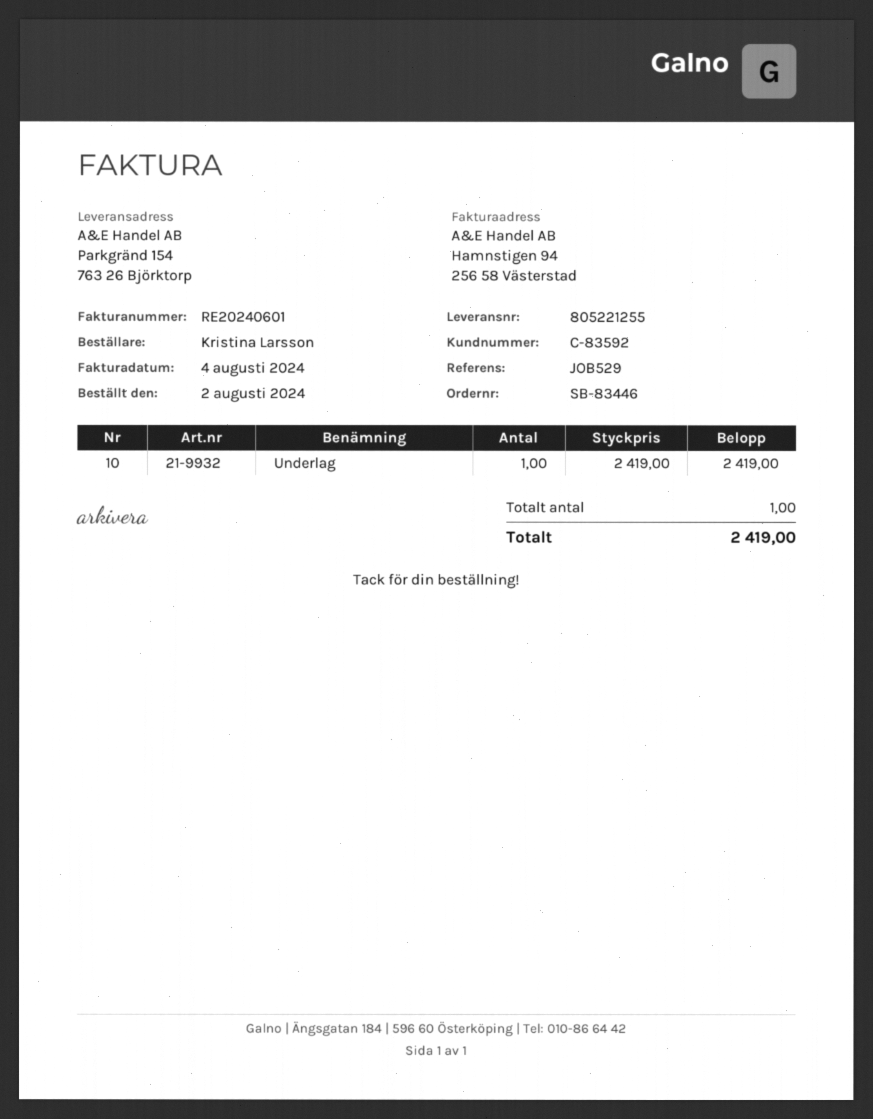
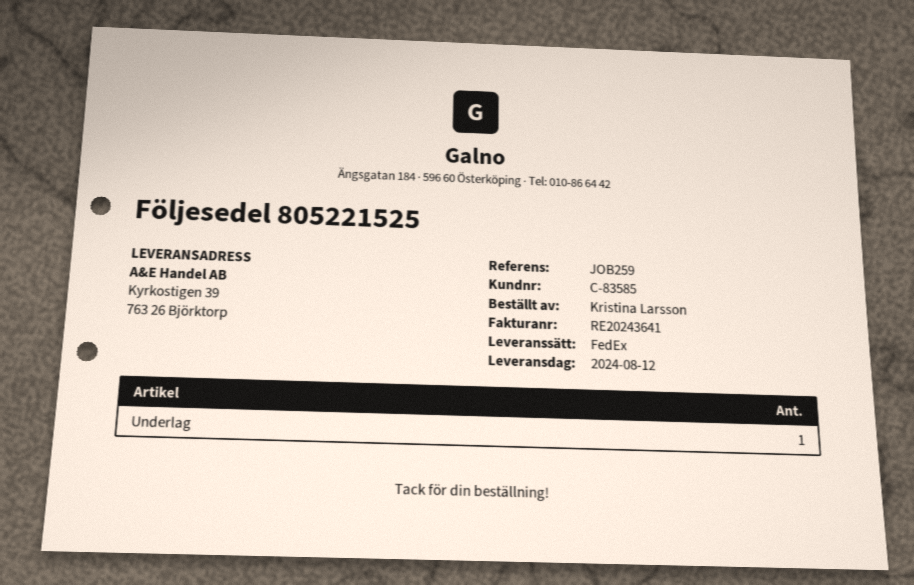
delivery note number: 805221255 -> 805221525
invoice number: RE20240601 -> RE20243641
customer number: C-83592 -> C-83585
reference: JOB529 -> JOB259
ship to: Parkgränd 154, 763 26 Björktorp -> Kyrkostigen 39, 763 26 Björktorp

